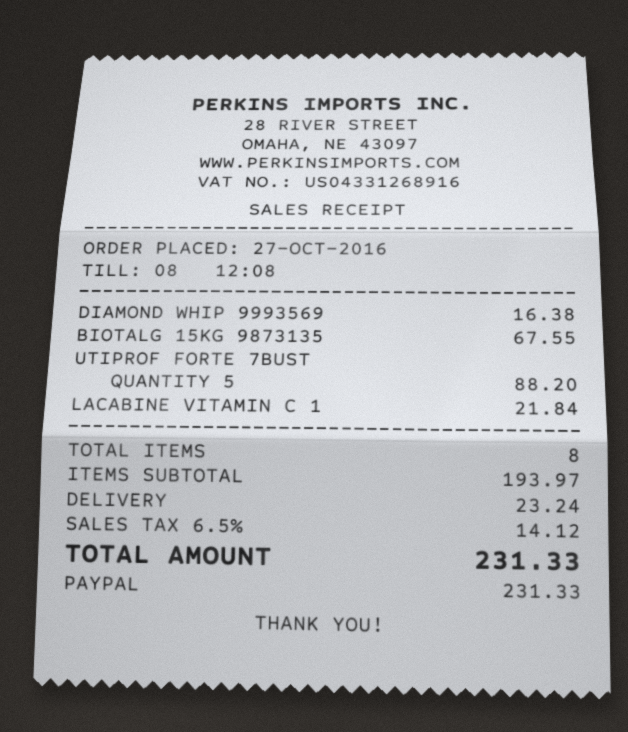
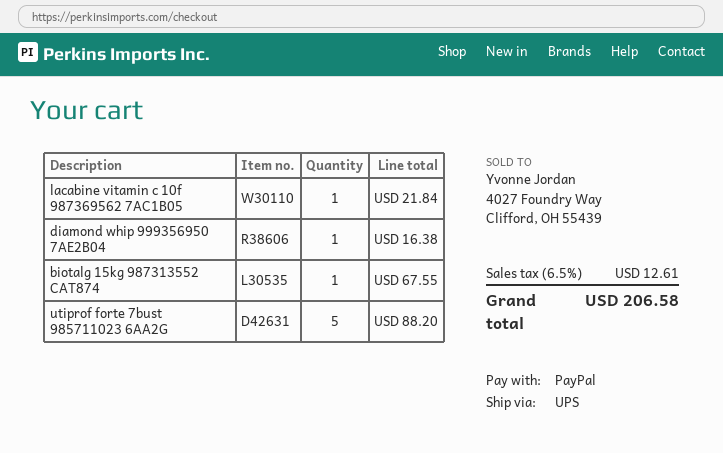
shipping: 23.24 -> none
tax: 6.5% = 14.12 -> 6.5% = 12.61
total: 231.33 -> 206.58

